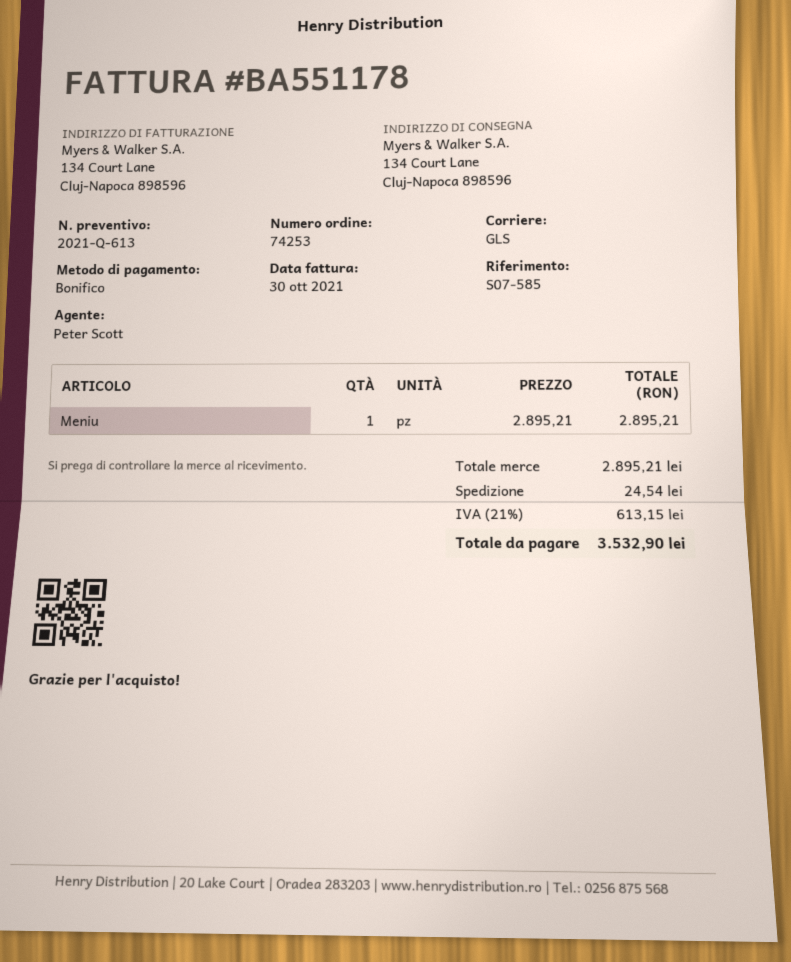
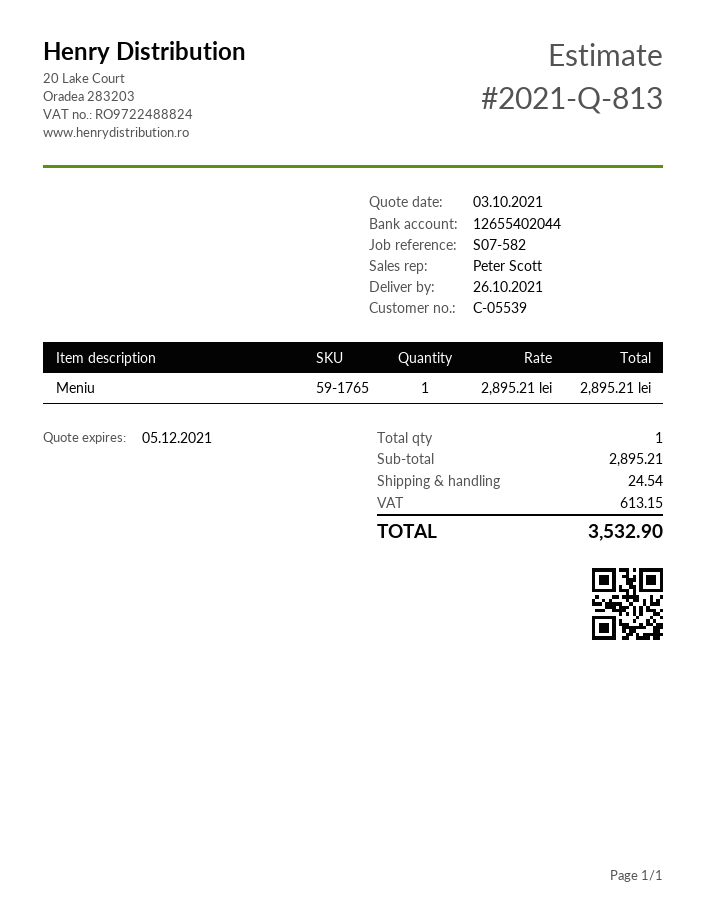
quote number: 2021-Q-613 -> 2021-Q-813
reference: S07-585 -> S07-582

